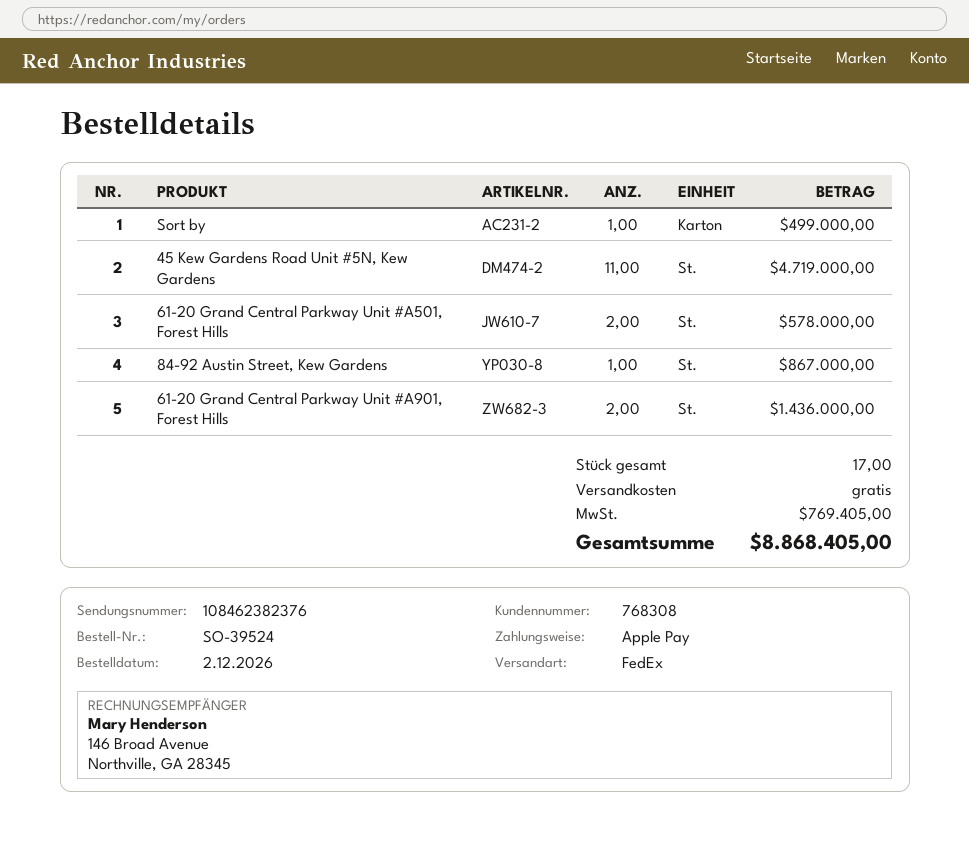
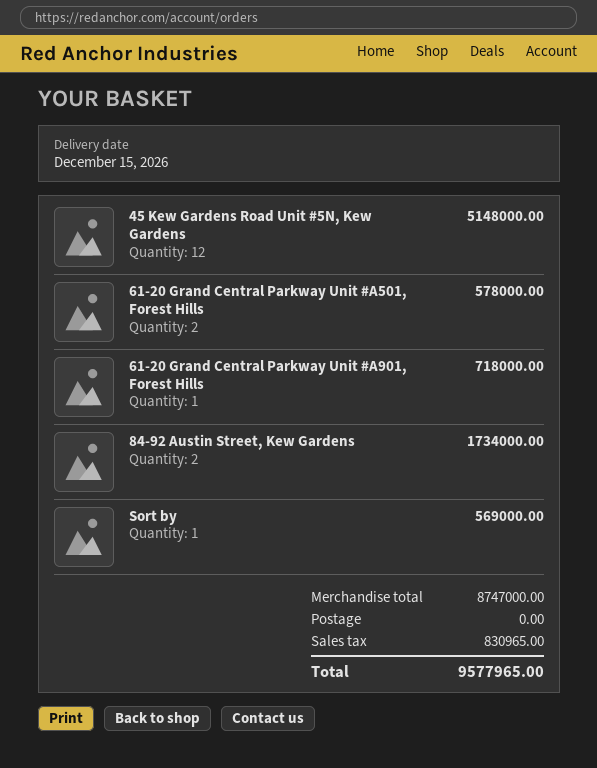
Sort by: 1 for 499000.00 -> 1 for 569000.00
45 Kew Gardens Road Unit #5N, Kew Gardens: 11 for 4719000.00 -> 12 for 5148000.00
84-92 Austin Street, Kew Gardens: 1 for 867000.00 -> 2 for 1734000.00
61-20 Grand Central Parkway Unit #A901, Forest Hills: 2 for 1436000.00 -> 1 for 718000.00
tax: 769405.00 -> 830965.00
total: 8868405.00 -> 9577965.00

